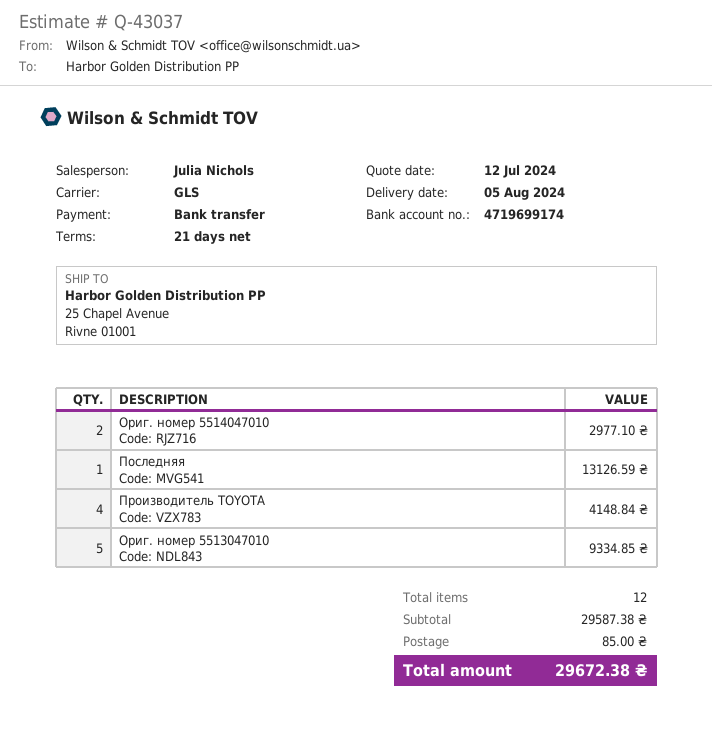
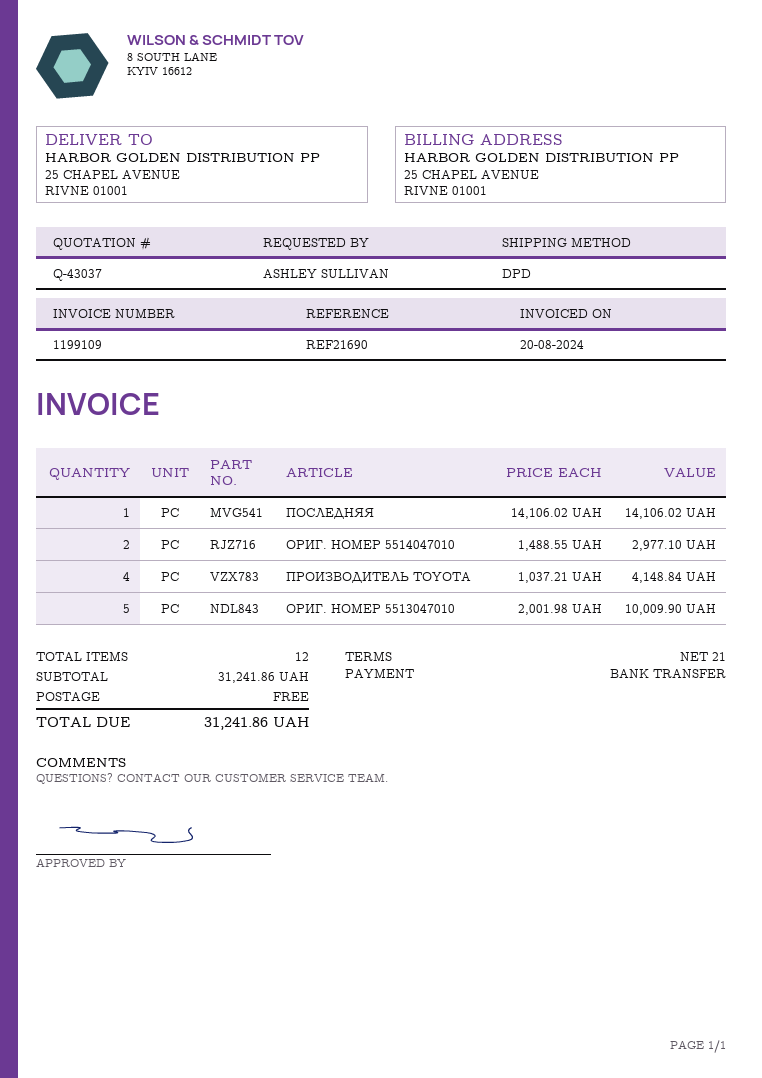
shipping method: GLS -> DPD
Последняя: 1 for 13126.59 -> 1 for 14106.02
Ориг. номер 5513047010: 5 for 9334.85 -> 5 for 10009.90
subtotal: 29587.38 -> 31241.86
shipping: 85.00 -> 0.00
total: 29672.38 -> 31241.86

